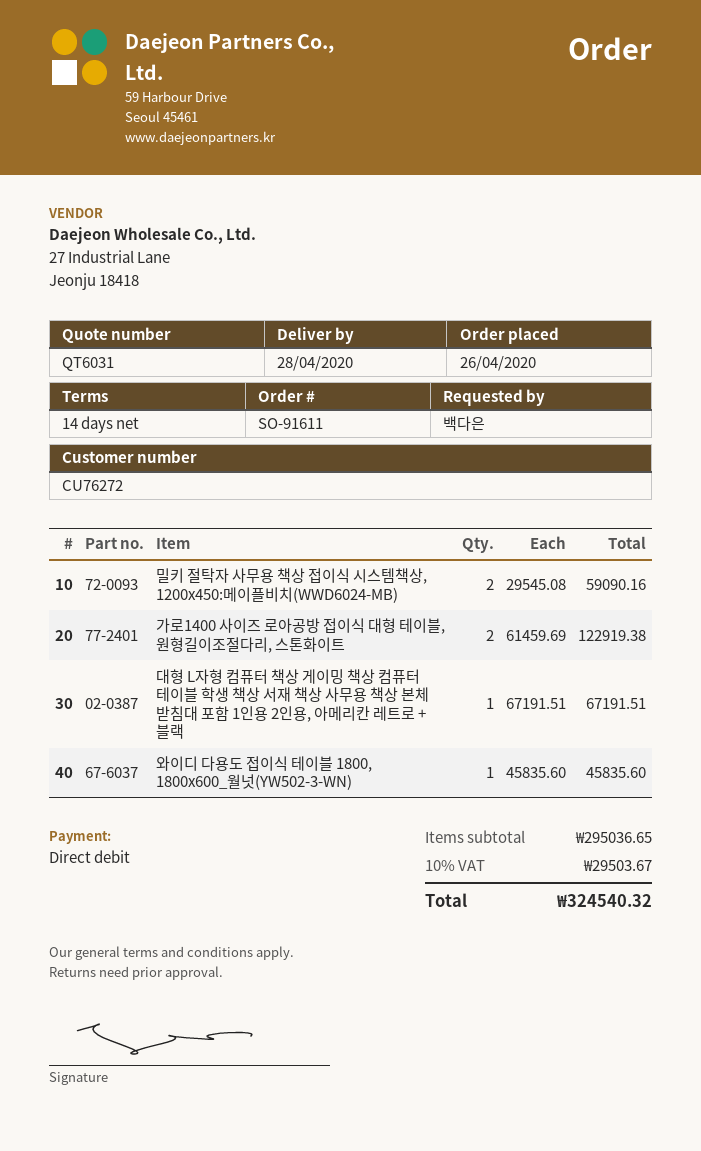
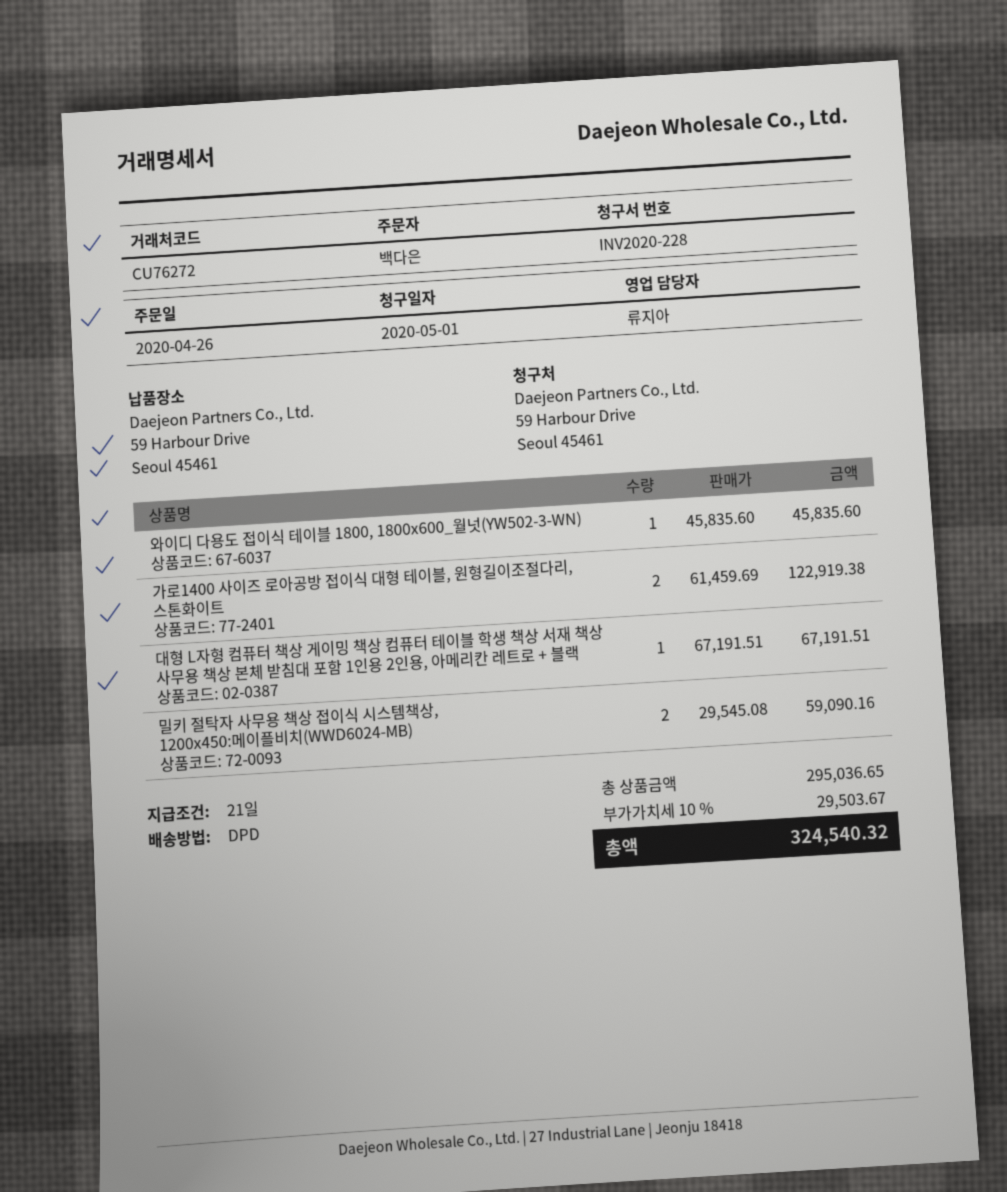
payment terms: 14 days -> 21 days

